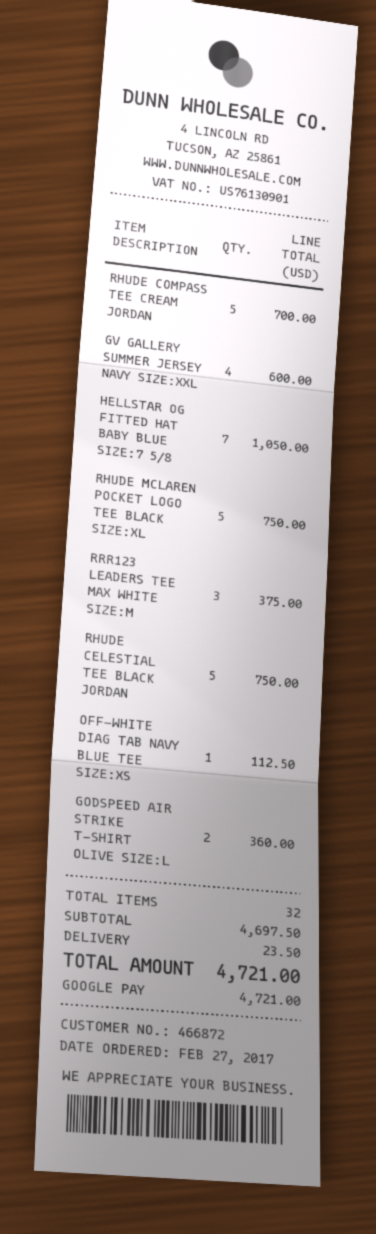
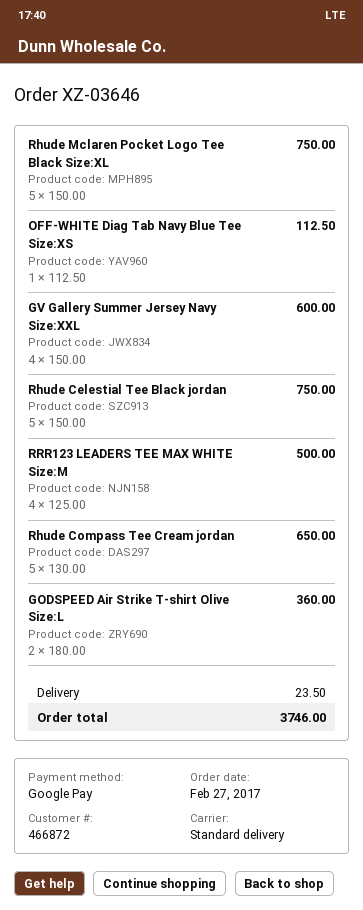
RHUDE COMPASS TEE CREAM JORDAN: 5 for 700.00 -> 5 for 650.00
HELLSTAR OG FITTED HAT BABY BLUE SIZE:7 5/8: 7 for 1050.00 -> none
RRR123 LEADERS TEE MAX WHITE SIZE:M: 3 for 375.00 -> 4 for 500.00
total: 4721.00 -> 3746.00

